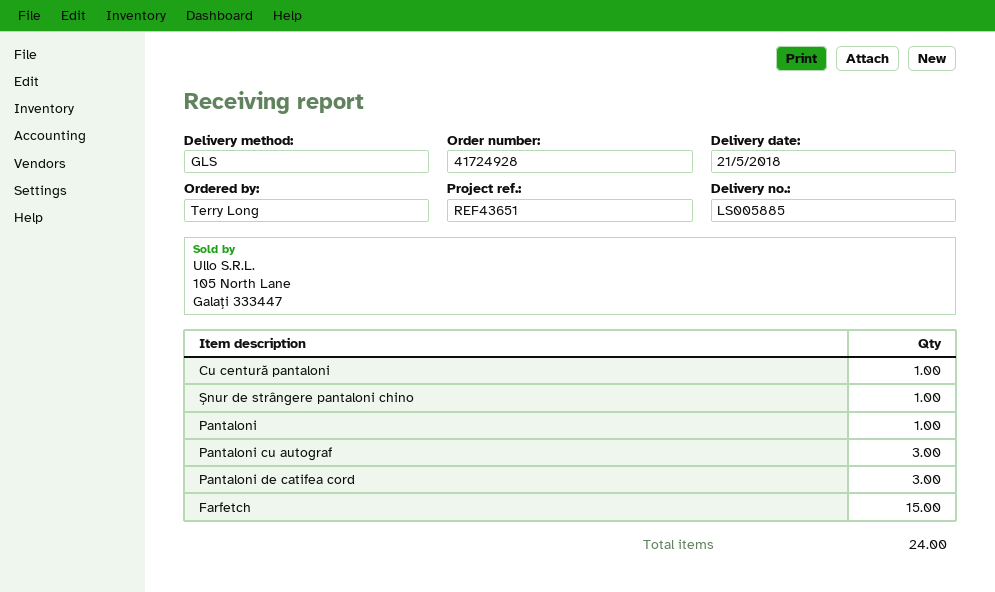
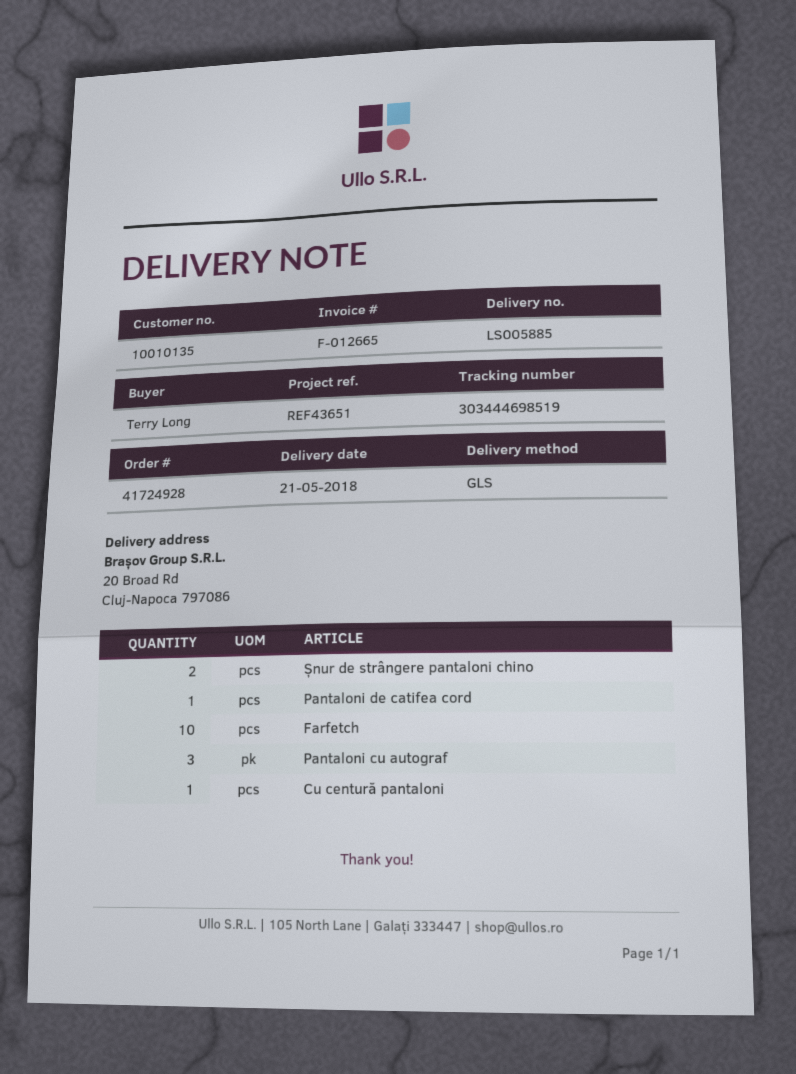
Șnur de strângere pantaloni chino: 1 -> 2
Pantaloni: 1 -> none
Pantaloni de catifea cord: 3 -> 1
Farfetch: 15 -> 10

